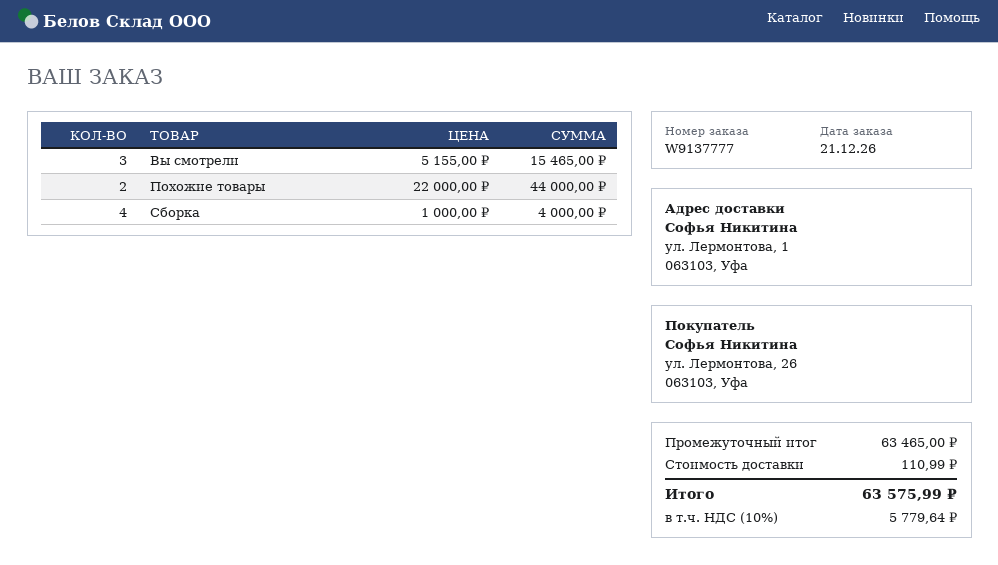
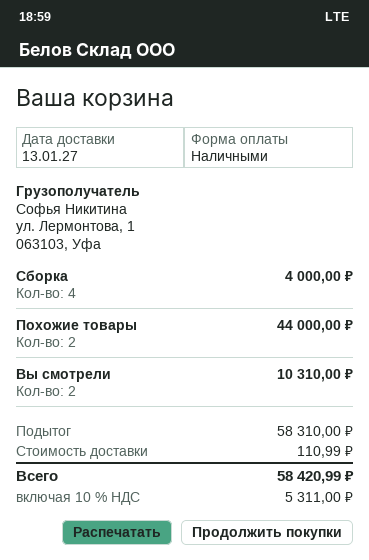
Вы смотрели: 3 for 15465.00 -> 2 for 10310.00
subtotal: 63465.00 -> 58310.00
tax: 10% = 5779.64 -> 10% = 5311.00
total: 63575.99 -> 58420.99

